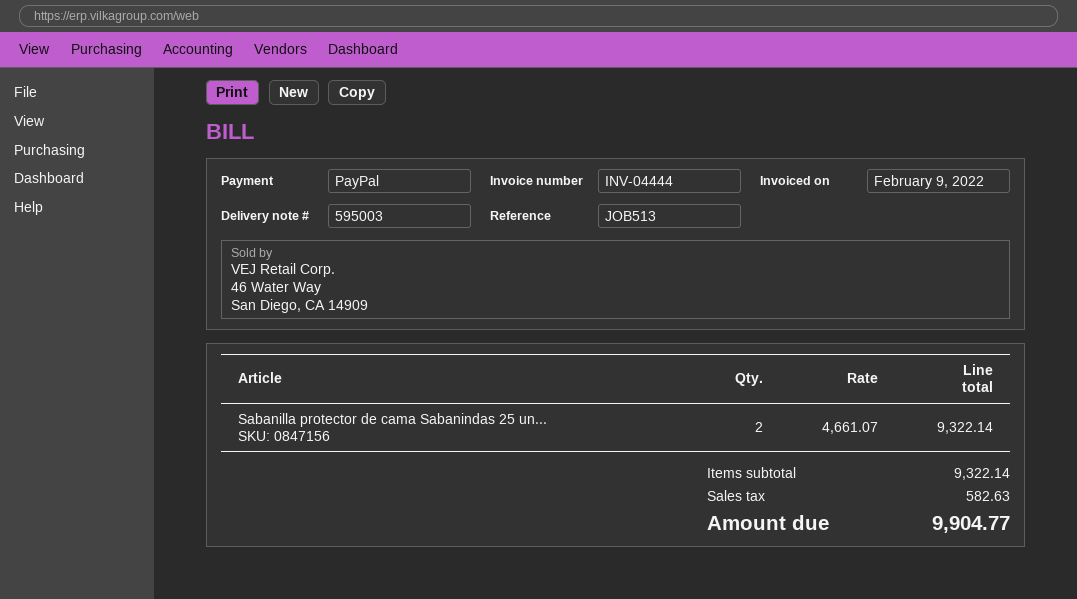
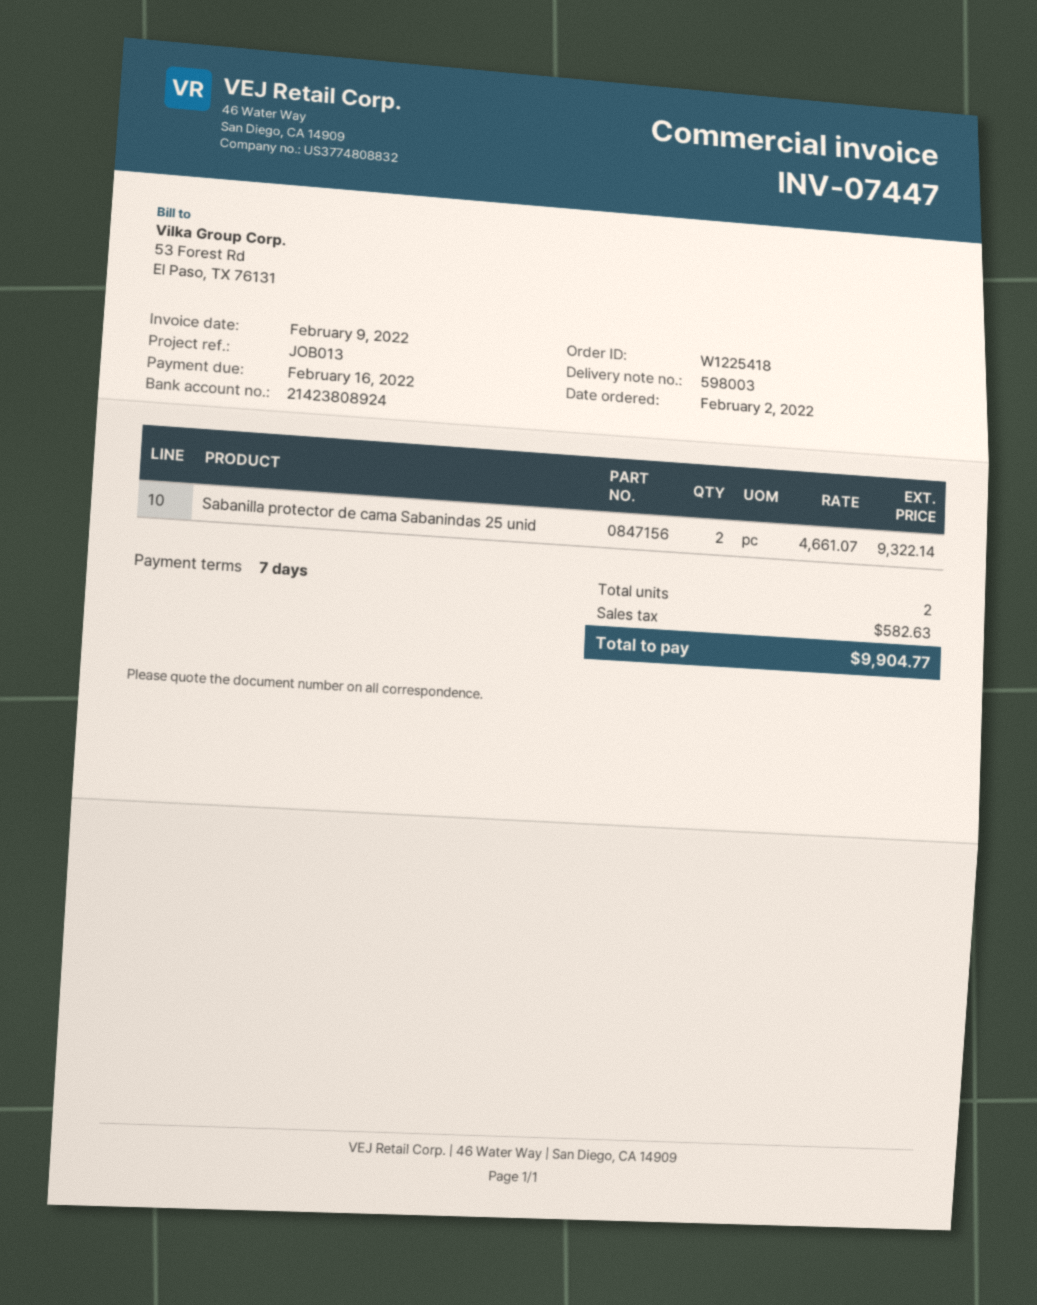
delivery note number: 595003 -> 598003
invoice number: INV-04444 -> INV-07447
reference: JOB513 -> JOB013

